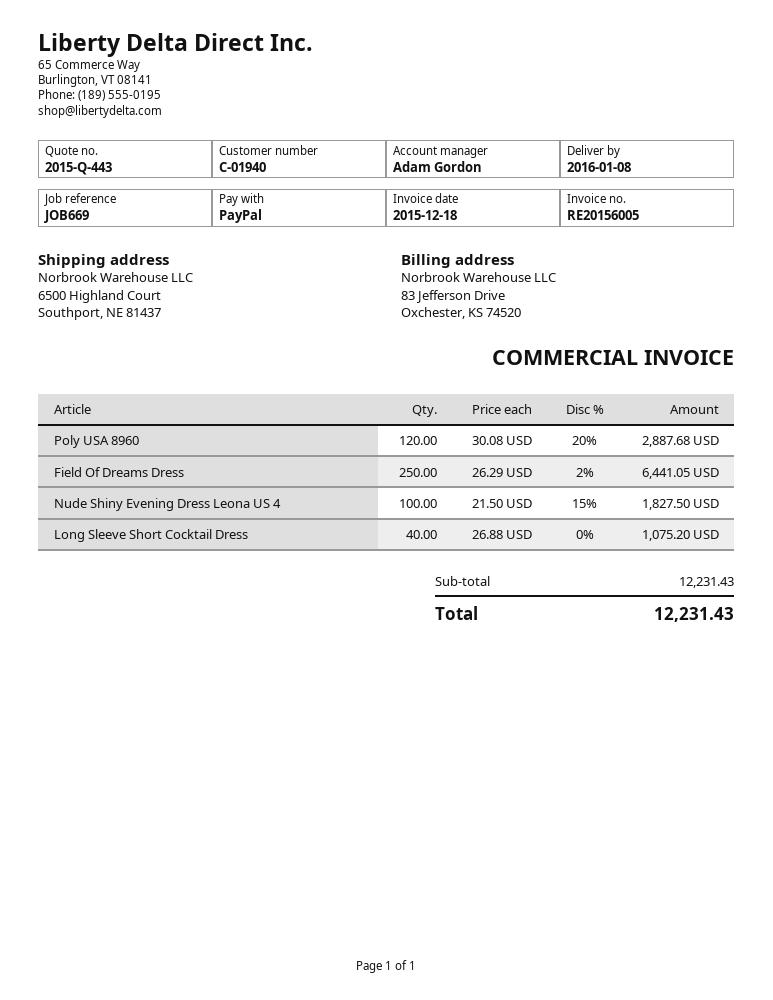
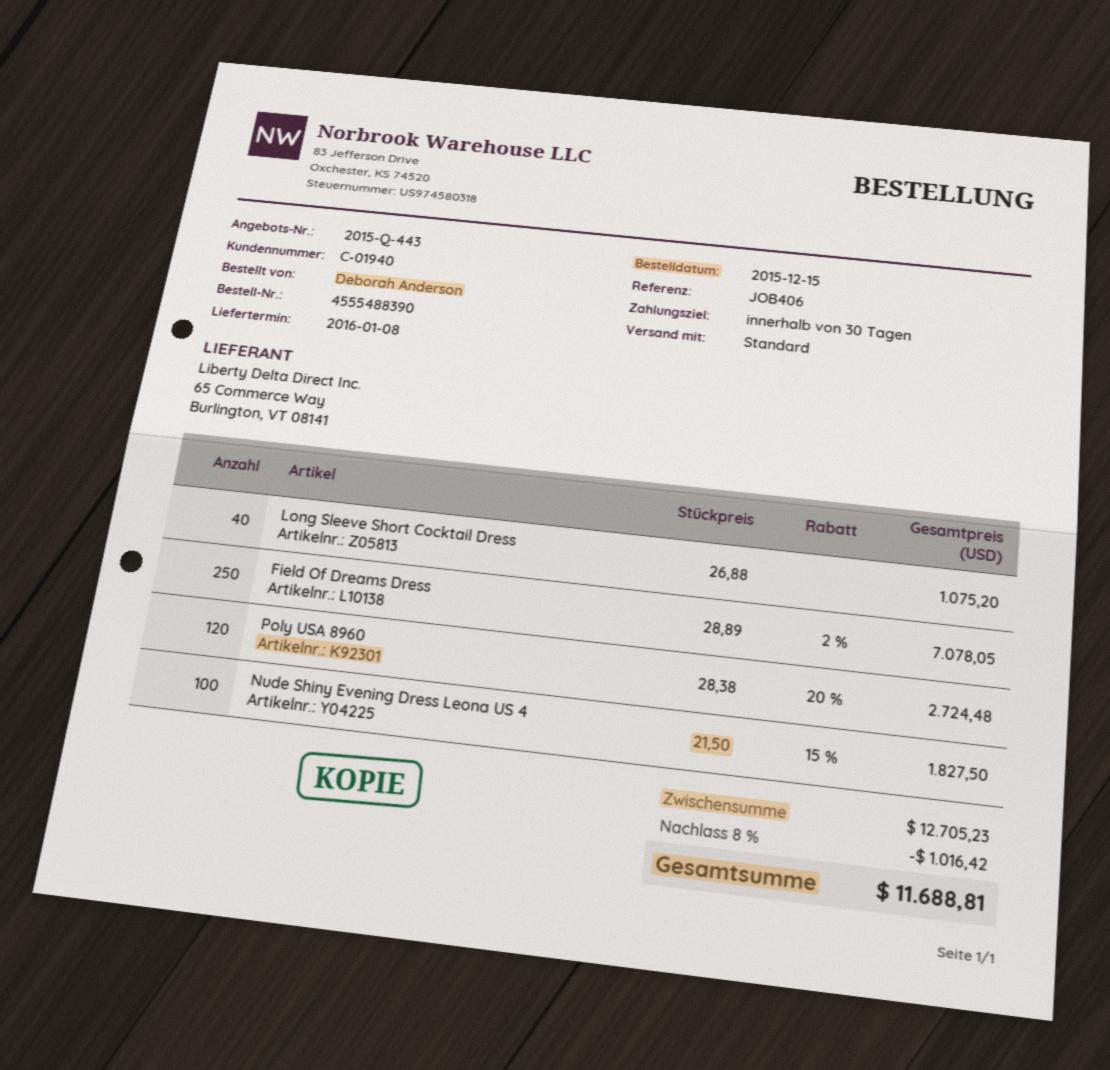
reference: JOB669 -> JOB406
Poly USA 8960: 120 x 30.08 - 20% = 2887.68 -> 120 x 28.38 - 20% = 2724.48
Field Of Dreams Dress: 250 x 26.29 - 2% = 6441.05 -> 250 x 28.89 - 2% = 7078.05
subtotal: 12231.43 -> 12705.23
discount: none -> 8% = 1016.42
total: 12231.43 -> 11688.81

